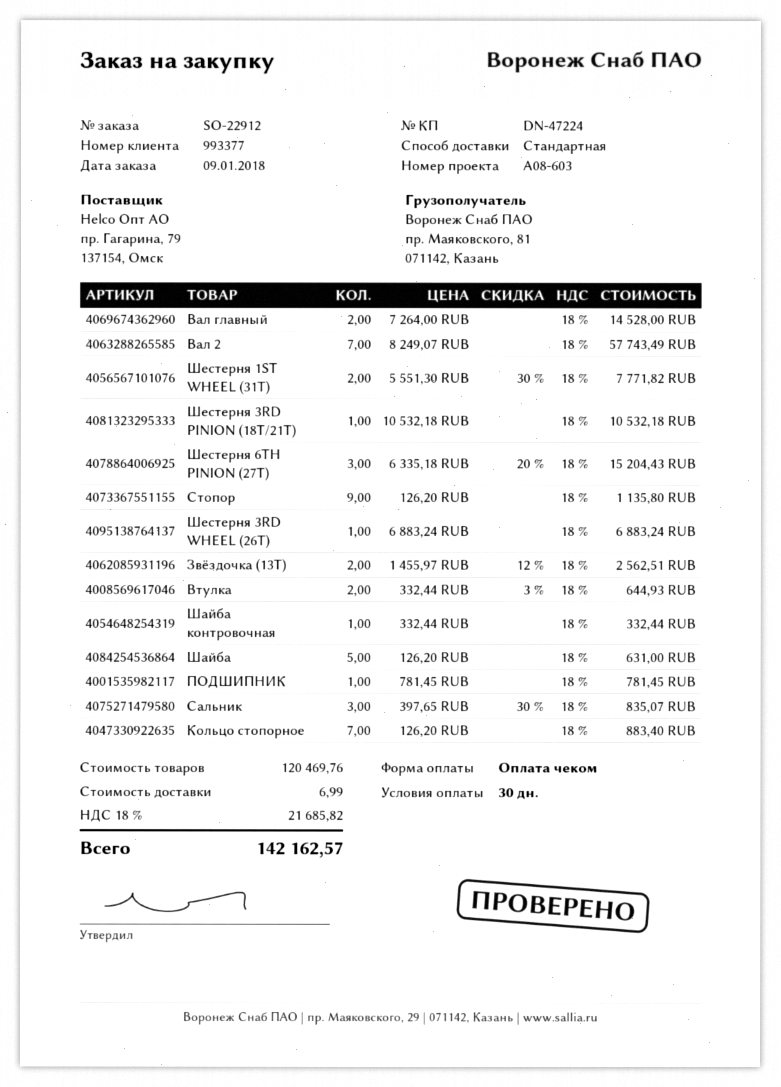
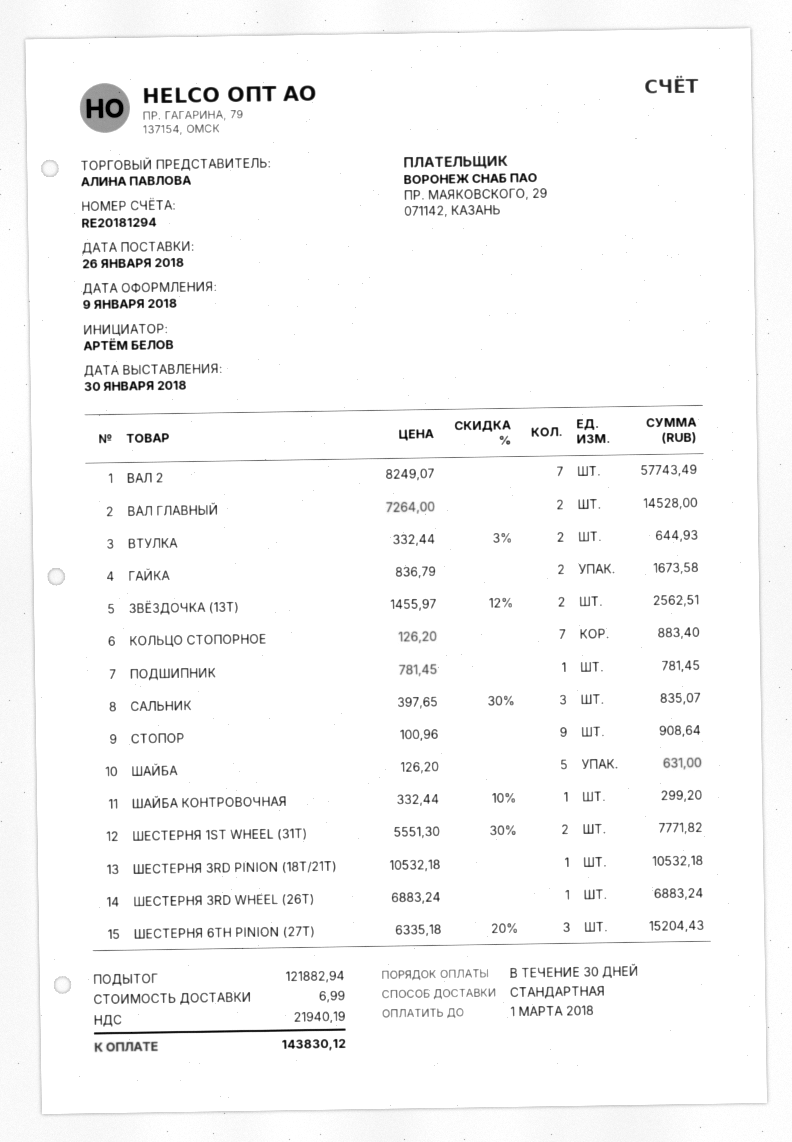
Стопор: 9 x 126.20 = 1135.80 -> 9 x 100.96 = 908.64
Шайба контровочная: 1 x 332.44 = 332.44 -> 1 x 332.44 - 10% = 299.20
ГАЙКА: none -> 2 x 836.79 = 1673.58
subtotal: 120469.76 -> 121882.94
tax: 21685.82 -> 21940.19
total: 142162.57 -> 143830.12

